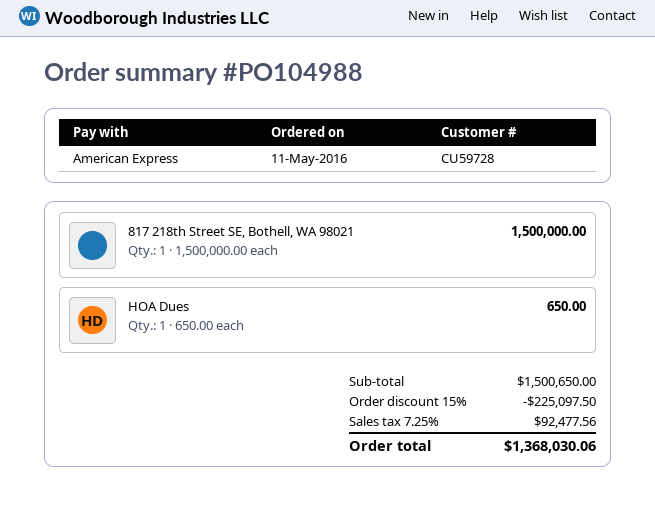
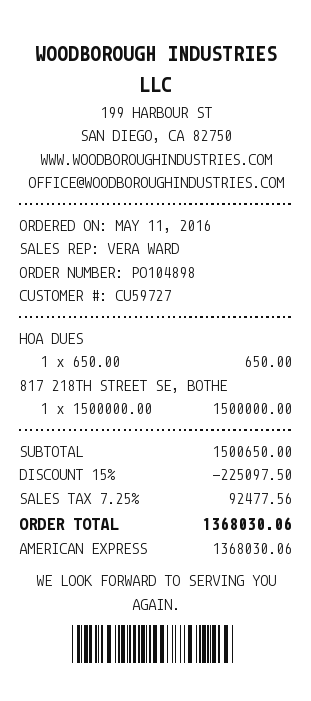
order number: PO104988 -> PO104898
customer number: CU59728 -> CU59727

